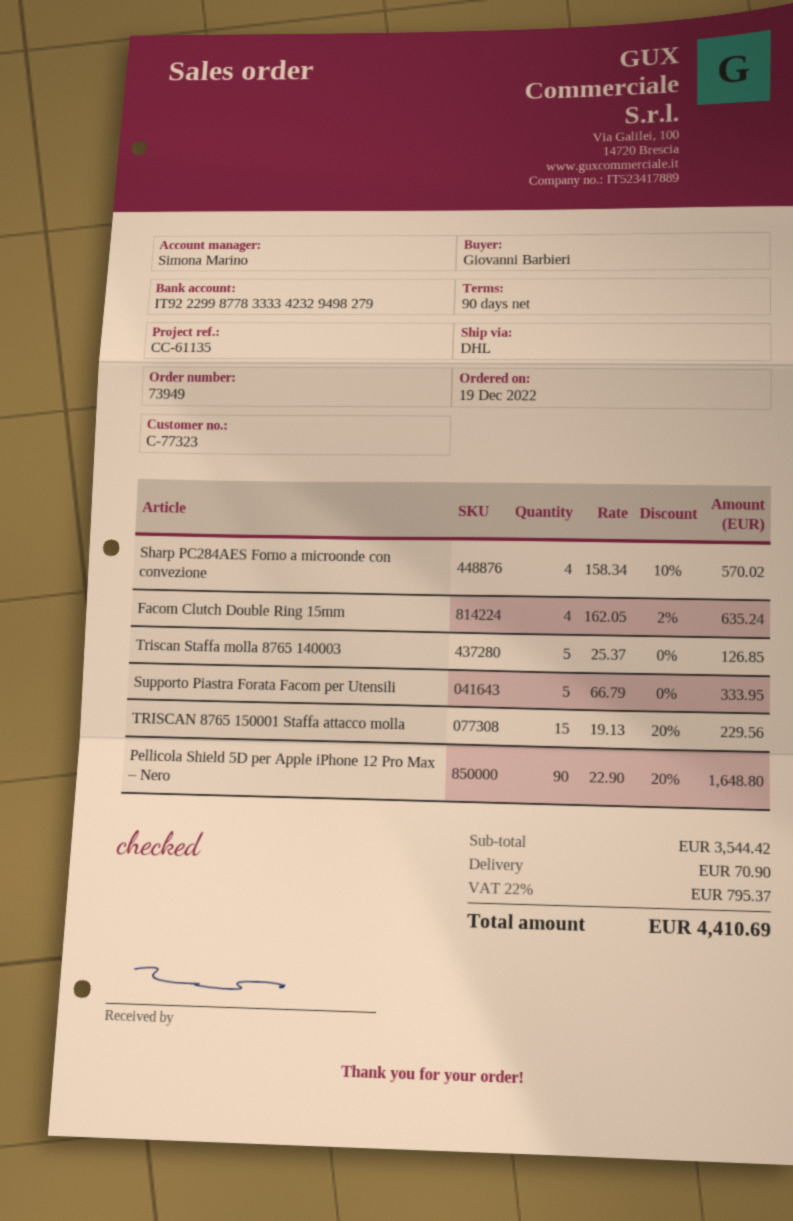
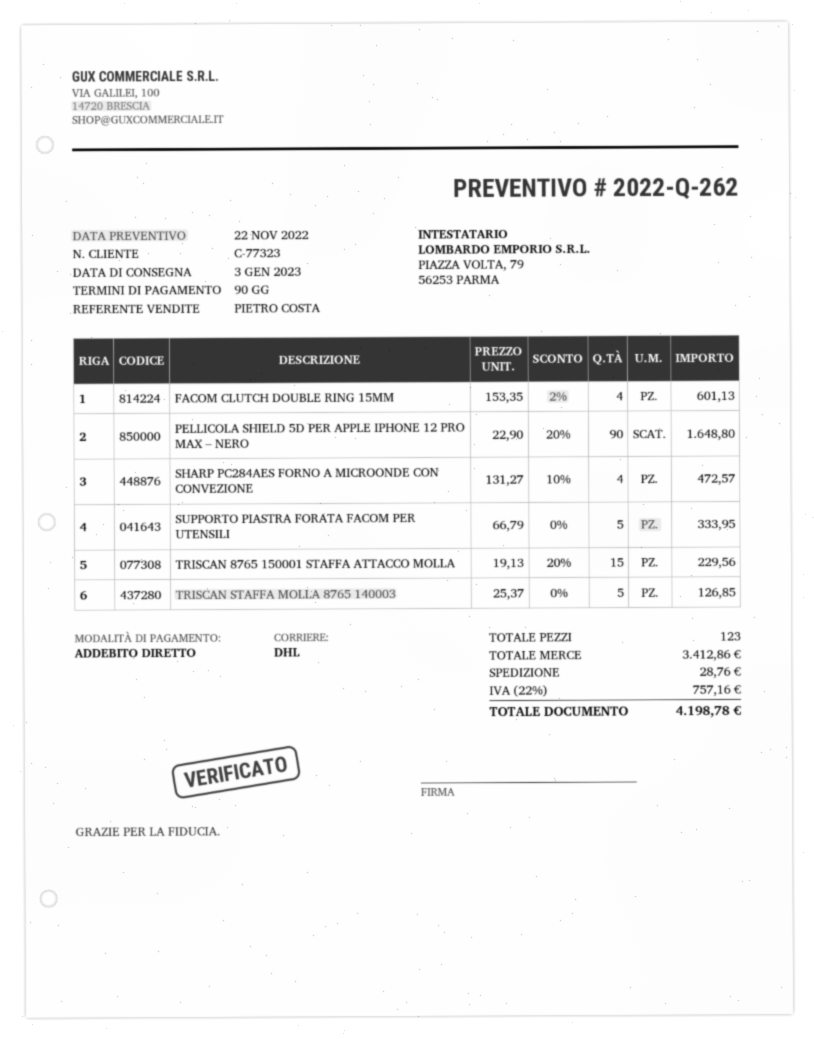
sales rep: Simona Marino -> PIETRO COSTA
Sharp PC284AES Forno a microonde con convezione: 4 x 158.34 - 10% = 570.02 -> 4 x 131.27 - 10% = 472.57
Facom Clutch Double Ring 15mm: 4 x 162.05 - 2% = 635.24 -> 4 x 153.35 - 2% = 601.13
subtotal: 3544.42 -> 3412.86
shipping: 70.90 -> 28.76
tax: 22% = 795.37 -> 22% = 757.16
total: 4410.69 -> 4198.78

